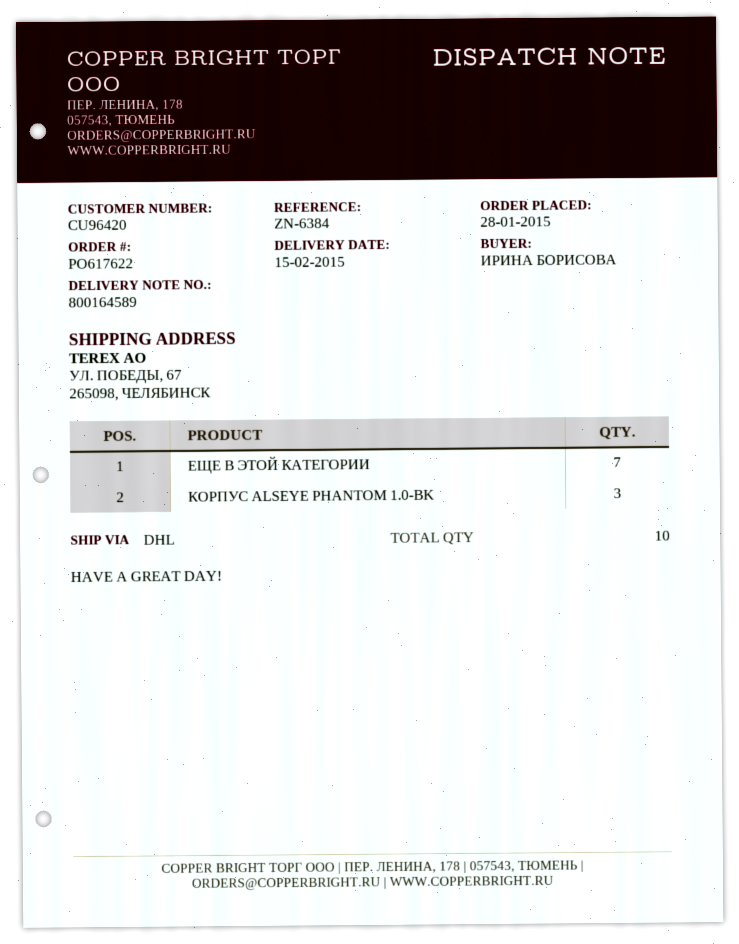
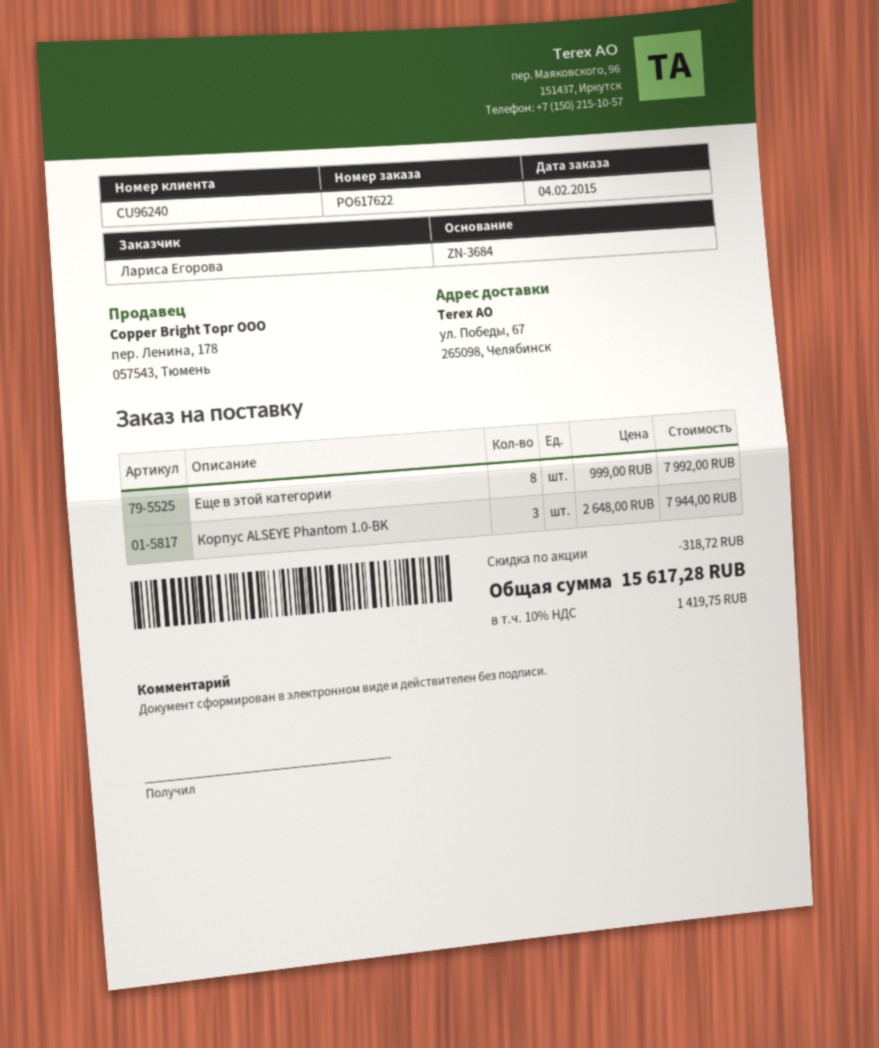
order date: 2015-01-28 -> 2015-02-04
customer number: CU96420 -> CU96240
reference: ZN-6384 -> ZN-3684
ordered by: ИРИНА БОРИСОВА -> Лариса Егорова
ЕЩЕ В ЭТОЙ КАТЕГОРИИ: 7 -> 8

